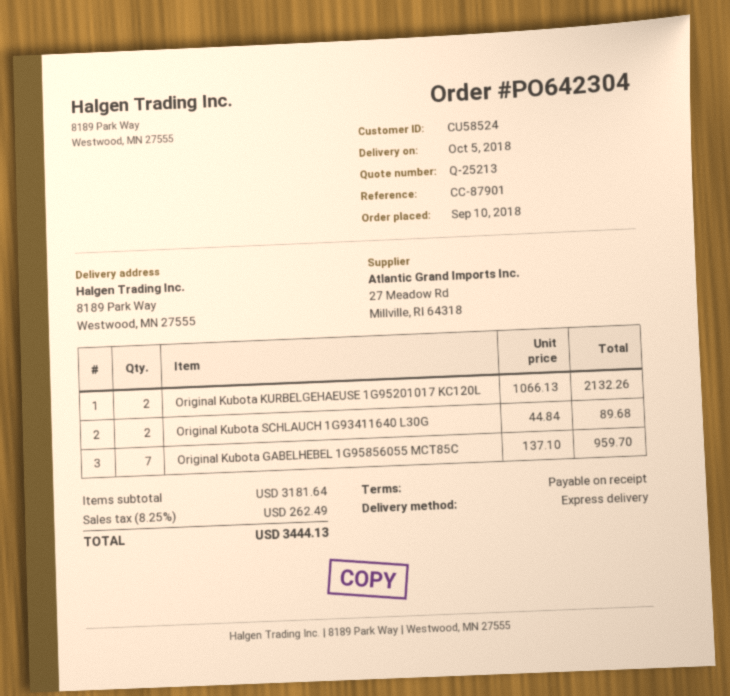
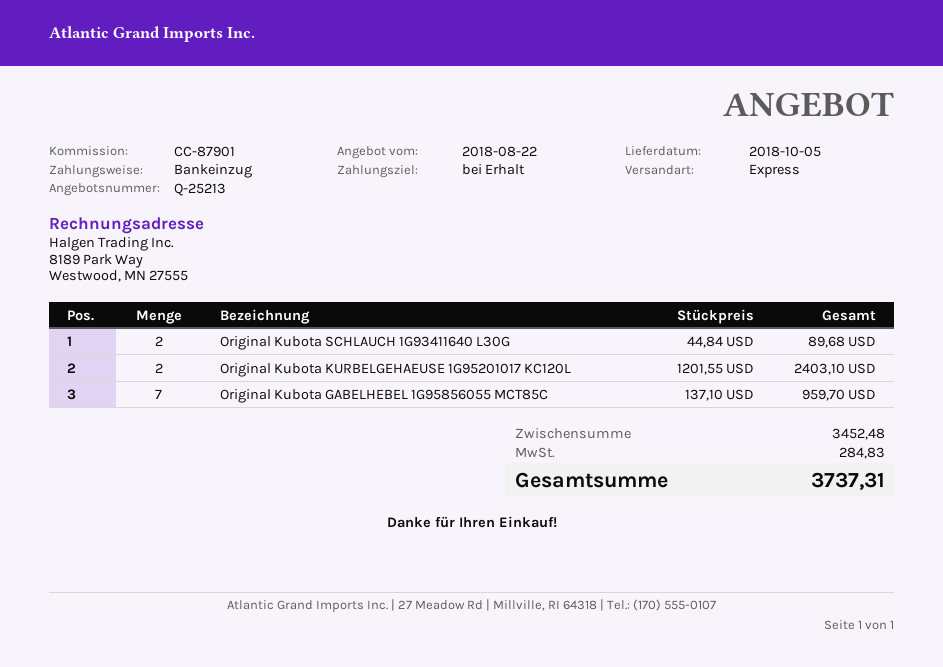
Original Kubota KURBELGEHAEUSE 1G95201017 KC120L: 2 x 1066.13 = 2132.26 -> 2 x 1201.55 = 2403.10
subtotal: 3181.64 -> 3452.48
tax: 262.49 -> 284.83
total: 3444.13 -> 3737.31

